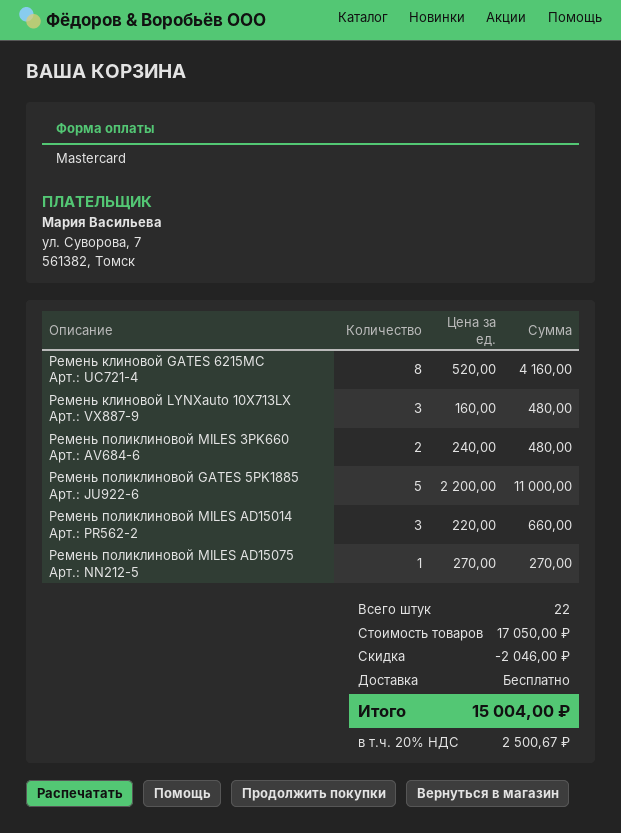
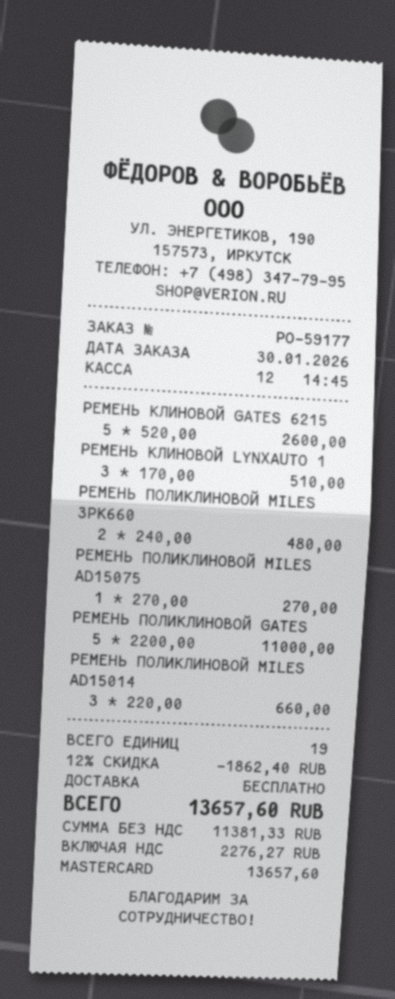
Ремень клиновой GATES 6215MC: 8 x 520.00 = 4160.00 -> 5 x 520.00 = 2600.00
Ремень клиновой LYNXauto 10X713LX: 3 x 160.00 = 480.00 -> 3 x 170.00 = 510.00
total quantity: 22 -> 19
discount: 2046.00 -> 1862.40
tax: 2500.67 -> 2276.27
total: 15004.00 -> 13657.60

